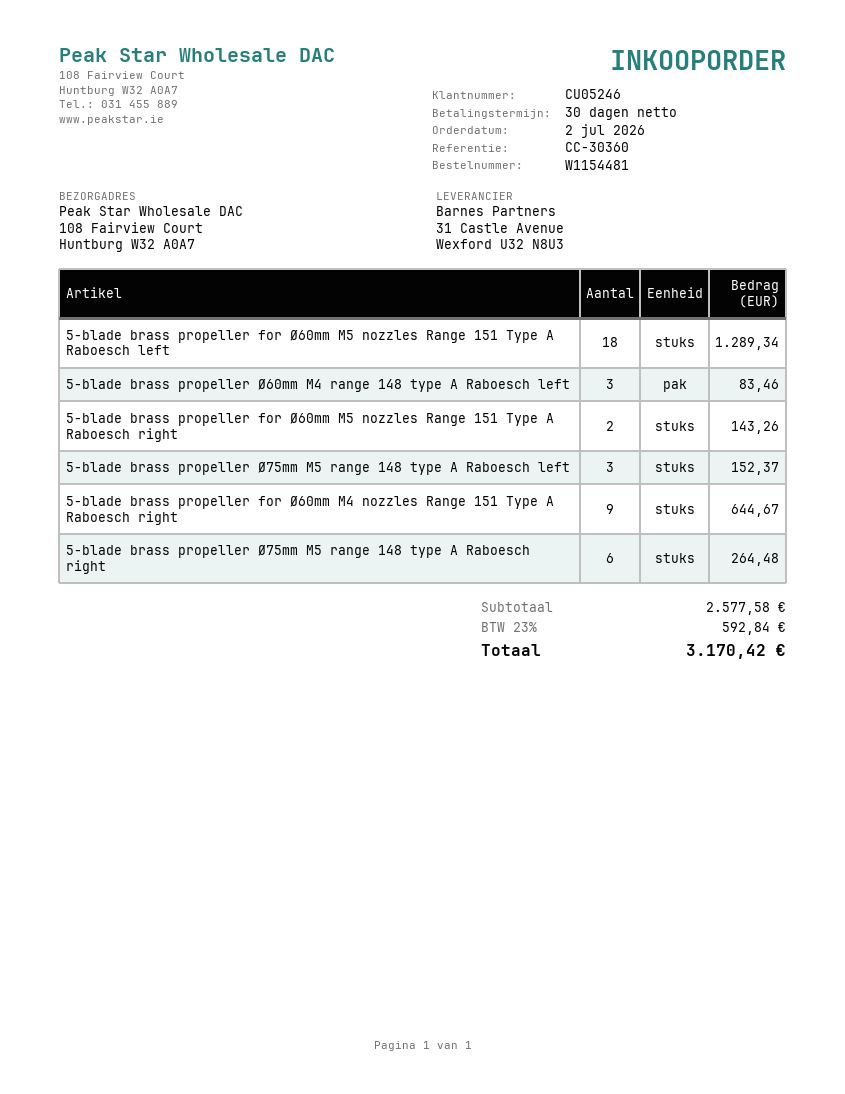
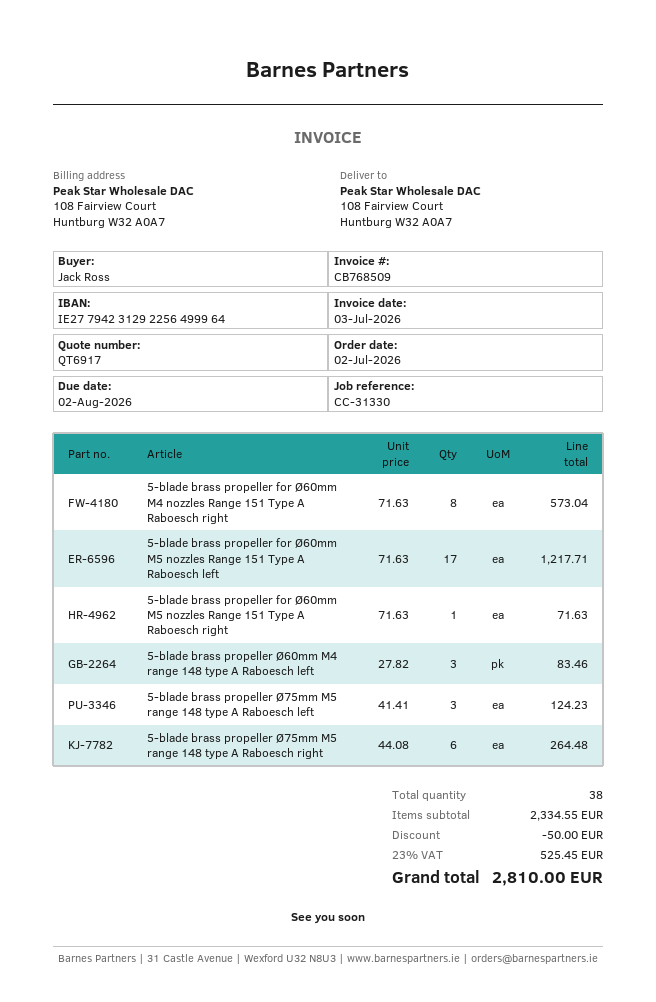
reference: CC-30360 -> CC-31330
5-blade brass propeller for Ø60mm M5 nozzles Range 151 Type A Raboesch left: 18 for 1289.34 -> 17 for 1217.71
5-blade brass propeller for Ø60mm M5 nozzles Range 151 Type A Raboesch right: 2 for 143.26 -> 1 for 71.63
5-blade brass propeller Ø75mm M5 range 148 type A Raboesch left: 3 for 152.37 -> 3 for 124.23
5-blade brass propeller for Ø60mm M4 nozzles Range 151 Type A Raboesch right: 9 for 644.67 -> 8 for 573.04
subtotal: 2577.58 -> 2334.55
discount: none -> 50.00
tax: 23% = 592.84 -> 23% = 525.45
total: 3170.42 -> 2810.00

